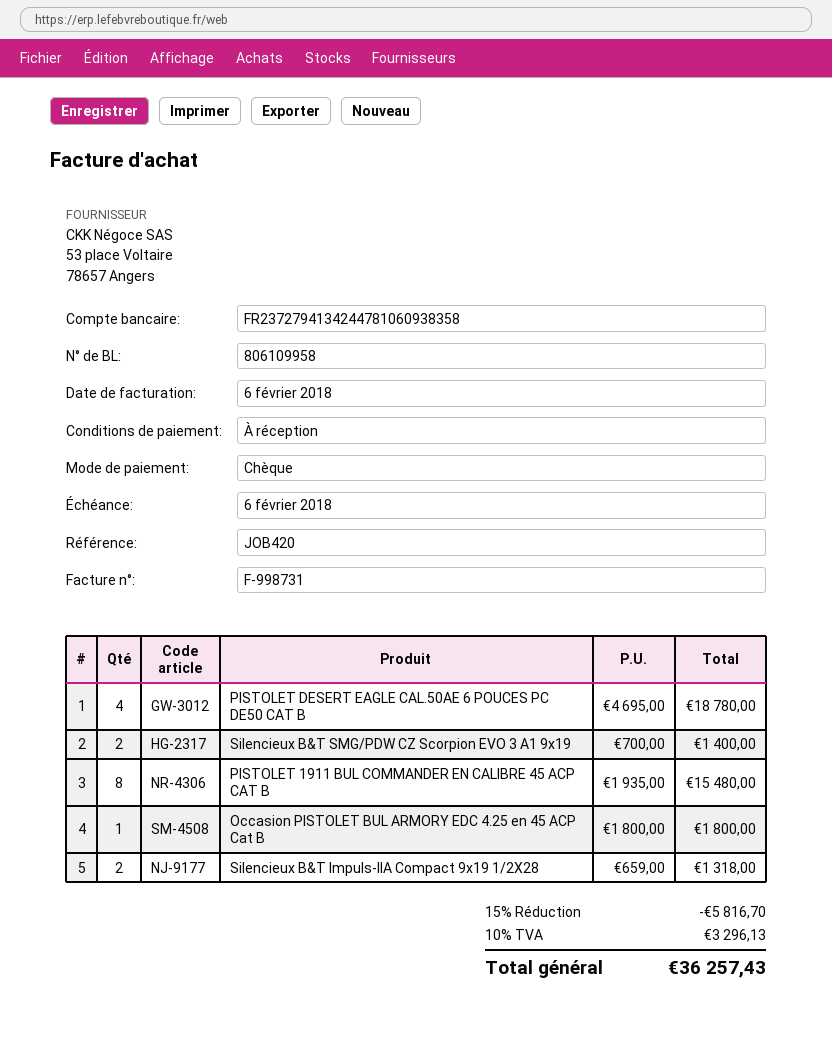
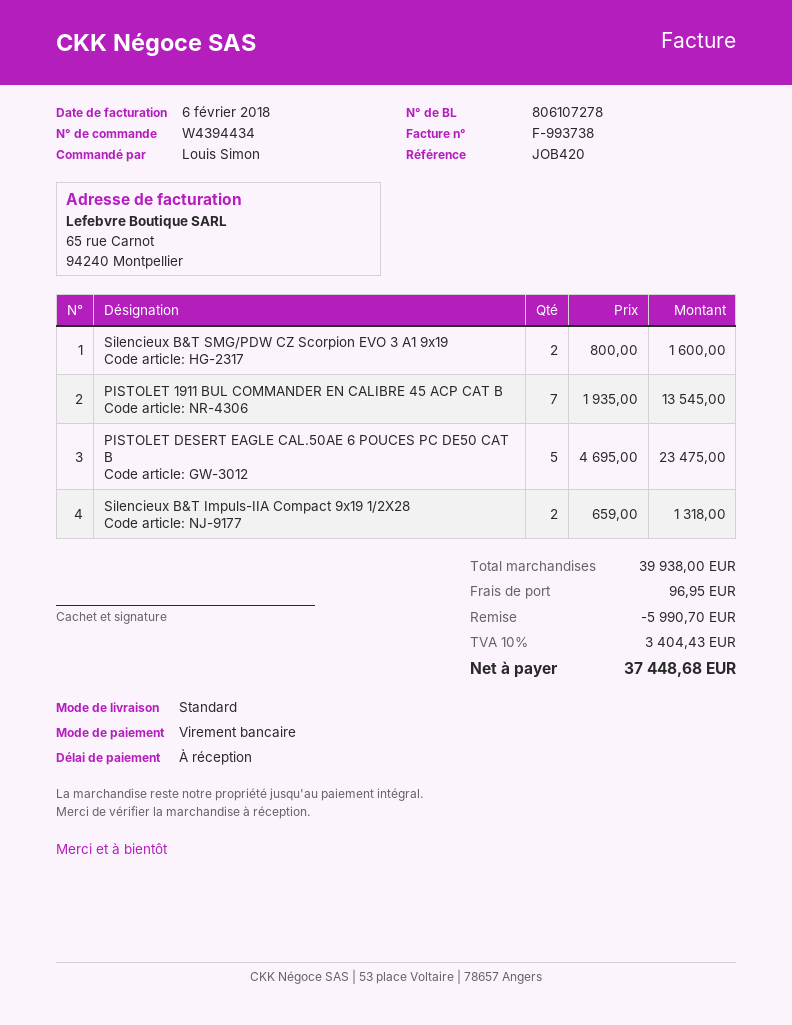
delivery note number: 806109958 -> 806107278
invoice number: F-998731 -> F-993738
payment method: cheque -> bank transfer
PISTOLET DESERT EAGLE CAL.50AE 6 POUCES PC DE50 CAT B: 4 x 4695.00 = 18780.00 -> 5 x 4695.00 = 23475.00
Silencieux B&T SMG/PDW CZ Scorpion EVO 3 A1 9x19: 2 x 700.00 = 1400.00 -> 2 x 800.00 = 1600.00
PISTOLET 1911 BUL COMMANDER EN CALIBRE 45 ACP CAT B: 8 x 1935.00 = 15480.00 -> 7 x 1935.00 = 13545.00
Occasion PISTOLET BUL ARMORY EDC 4.25 en 45 ACP Cat B: 1 x 1800.00 = 1800.00 -> none
discount: 5816.70 -> 5990.70
shipping: none -> 96.95
tax: 10% = 3296.13 -> 10% = 3404.43
total: 36257.43 -> 37448.68

